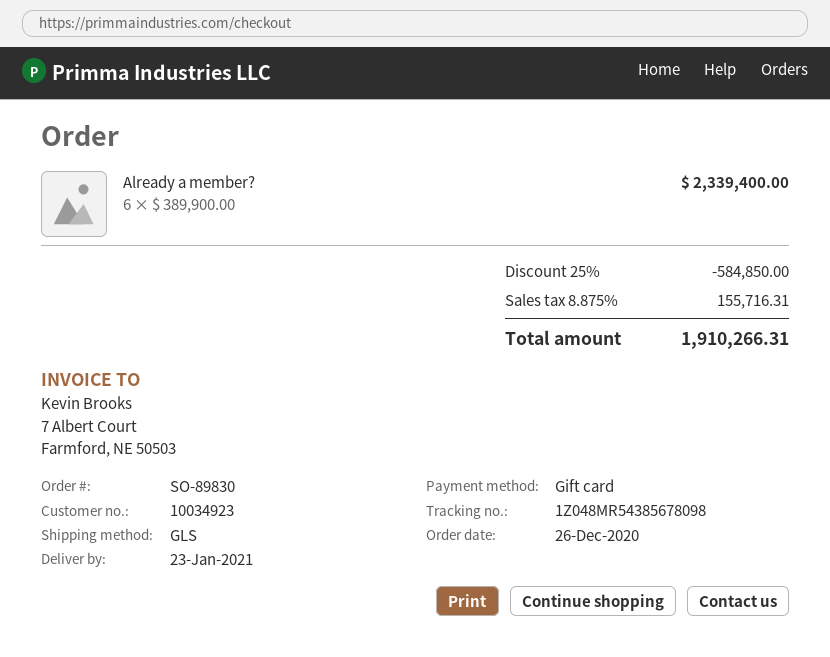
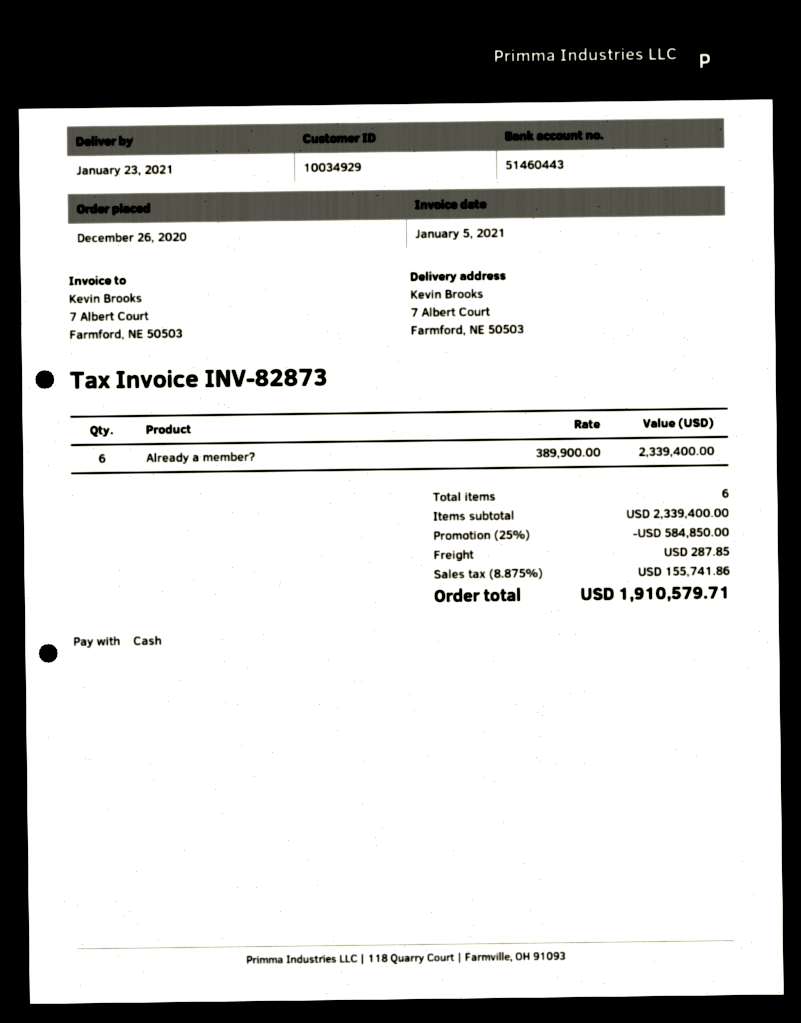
customer number: 10034923 -> 10034929
payment method: gift card -> cash
shipping: none -> 287.85
tax: 8.875% = 155716.31 -> 8.875% = 155741.86
total: 1910266.31 -> 1910579.71

